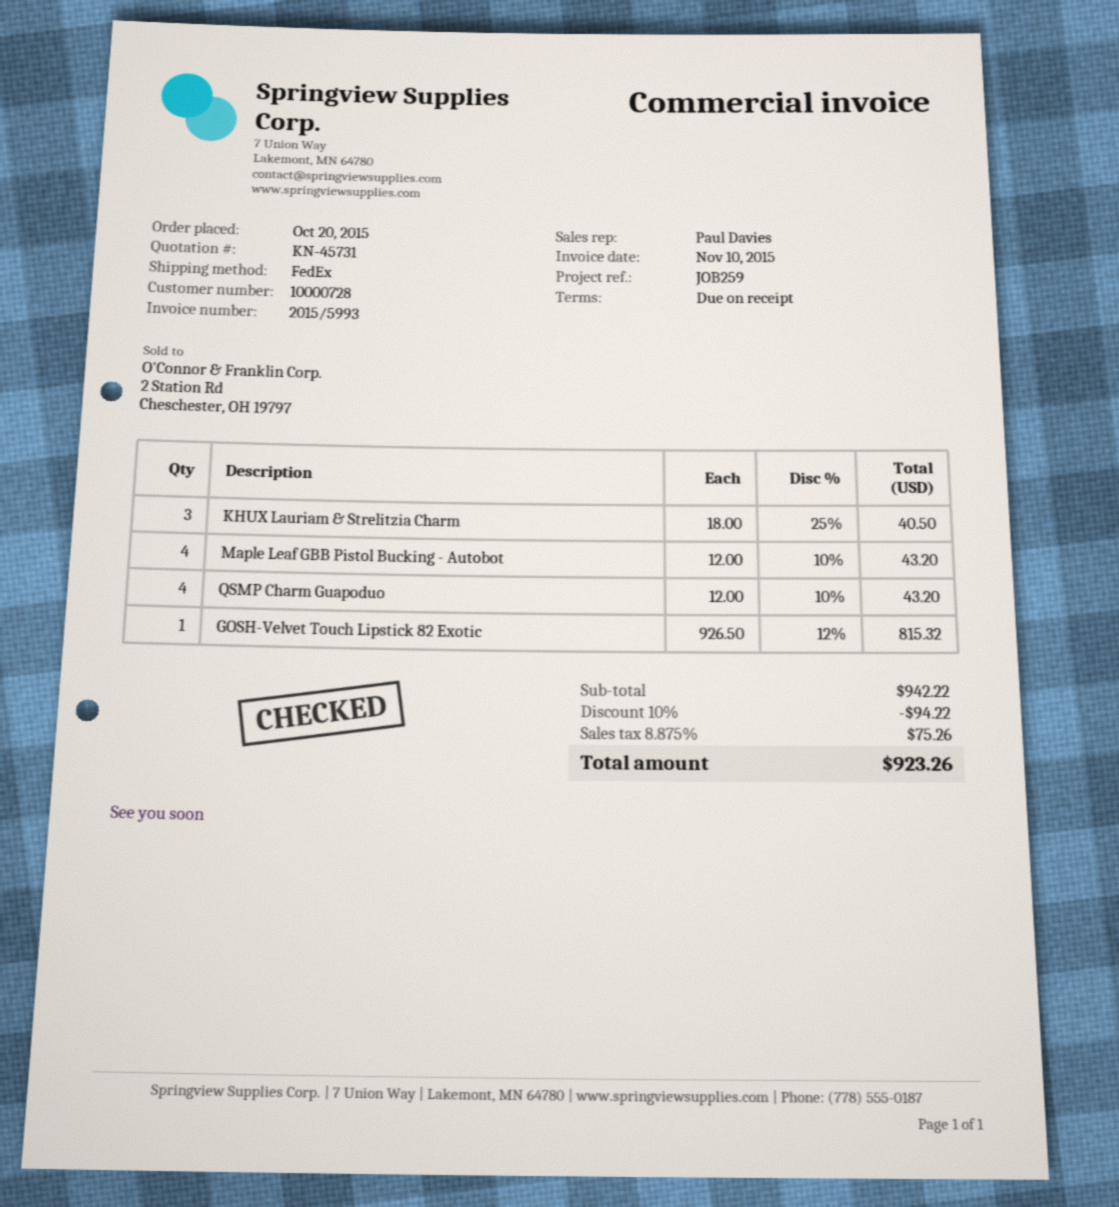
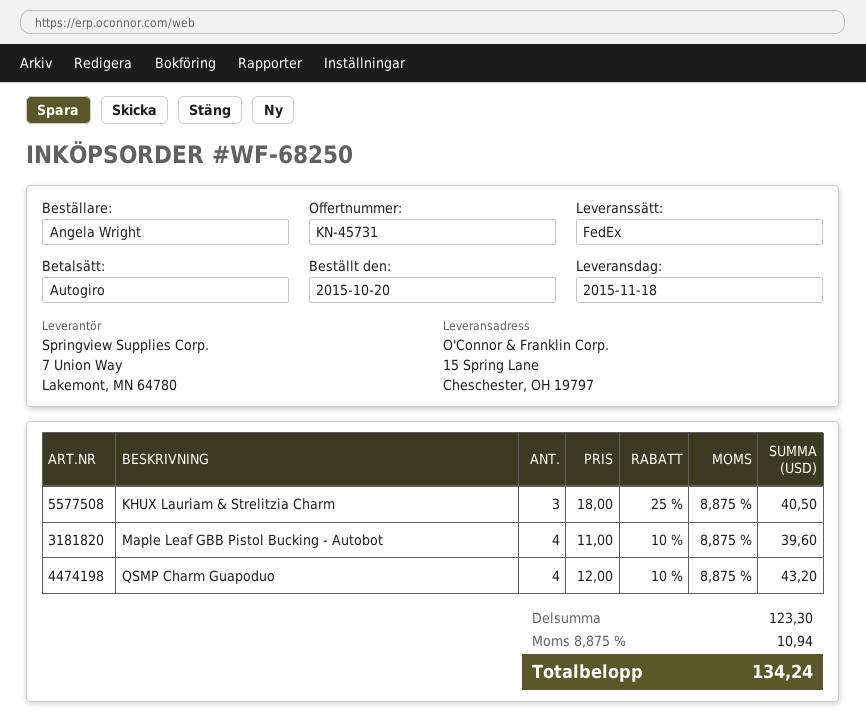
Maple Leaf GBB Pistol Bucking - Autobot: 4 x 12.00 - 10% = 43.20 -> 4 x 11.00 - 10% = 39.60
GOSH-Velvet Touch Lipstick 82 Exotic: 1 x 926.50 - 12% = 815.32 -> none
subtotal: 942.22 -> 123.30
discount: 10% = 94.22 -> none
tax: 8.875% = 75.26 -> 8.875% = 10.94
total: 923.26 -> 134.24

